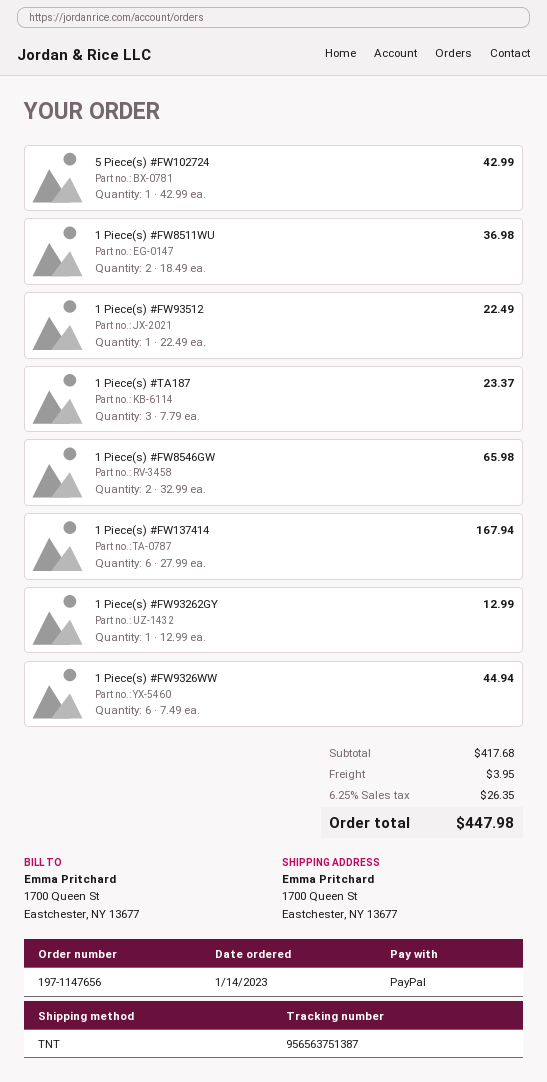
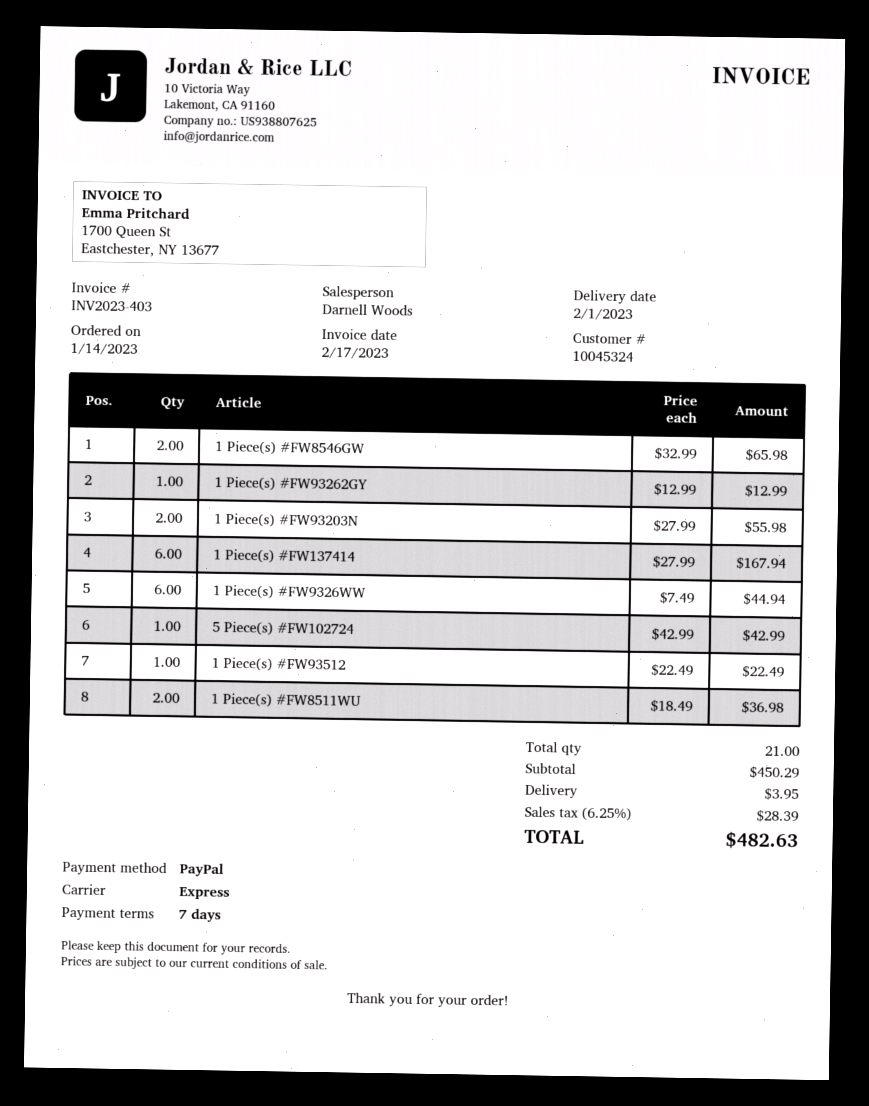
shipping method: TNT -> express
1 Piece(s) #TA187: 3 x 7.79 = 23.37 -> none
1 Piece(s) #FW93203N: none -> 2 x 27.99 = 55.98
subtotal: 417.68 -> 450.29
tax: 6.25% = 26.35 -> 6.25% = 28.39
total: 447.98 -> 482.63

